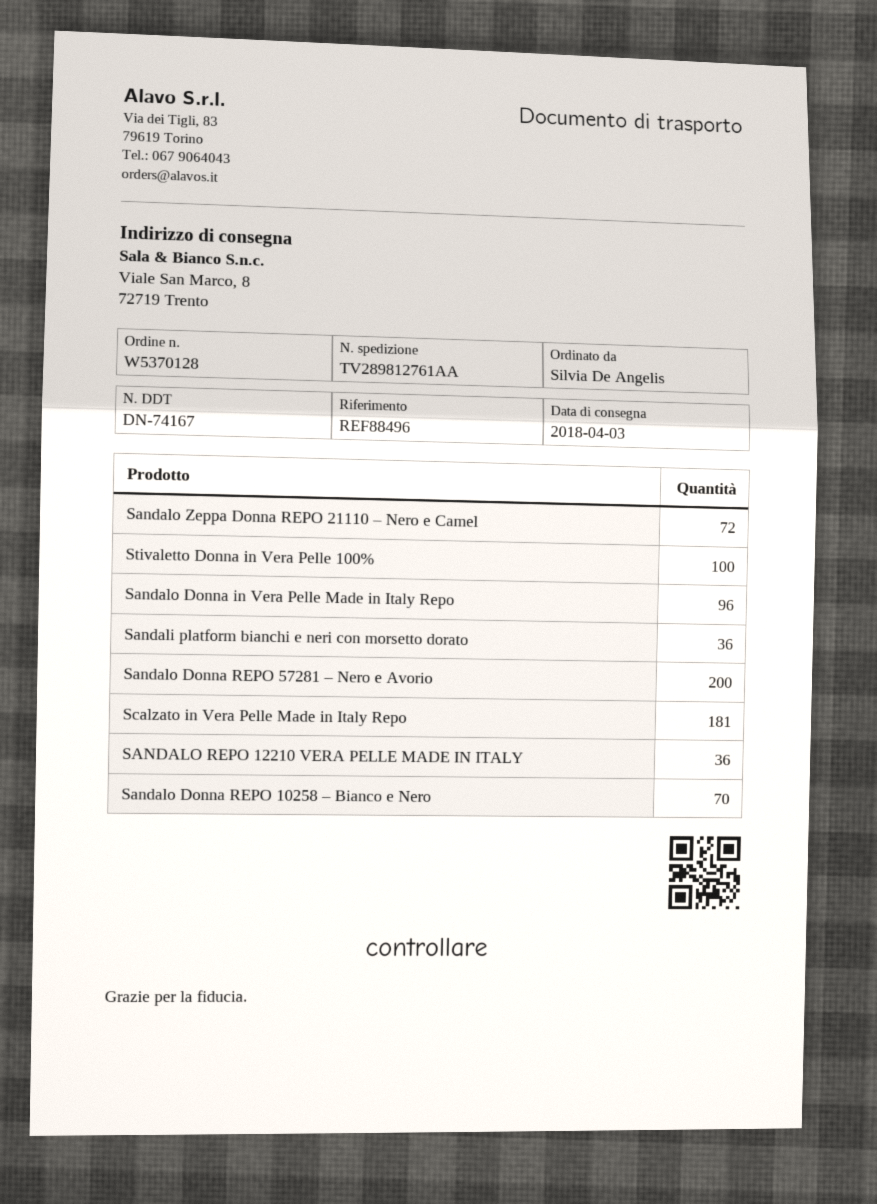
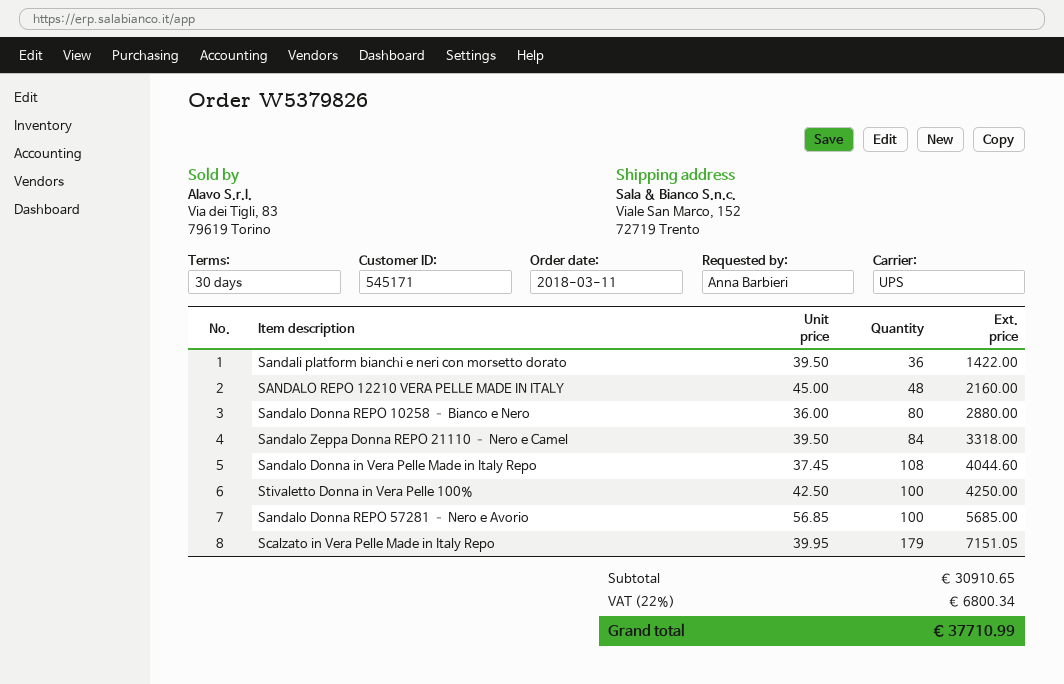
order number: W5370128 -> W5379826
ordered by: Silvia De Angelis -> Anna Barbieri
ship to: Viale San Marco, 8, 72719 Trento -> Viale San Marco, 152, 72719 Trento
Sandalo Zeppa Donna REPO 21110 – Nero e Camel: 72 -> 84
Sandalo Donna in Vera Pelle Made in Italy Repo: 96 -> 108
Sandalo Donna REPO 57281 – Nero e Avorio: 200 -> 100
Scalzato in Vera Pelle Made in Italy Repo: 181 -> 179
SANDALO REPO 12210 VERA PELLE MADE IN ITALY: 36 -> 48
Sandalo Donna REPO 10258 – Bianco e Nero: 70 -> 80

